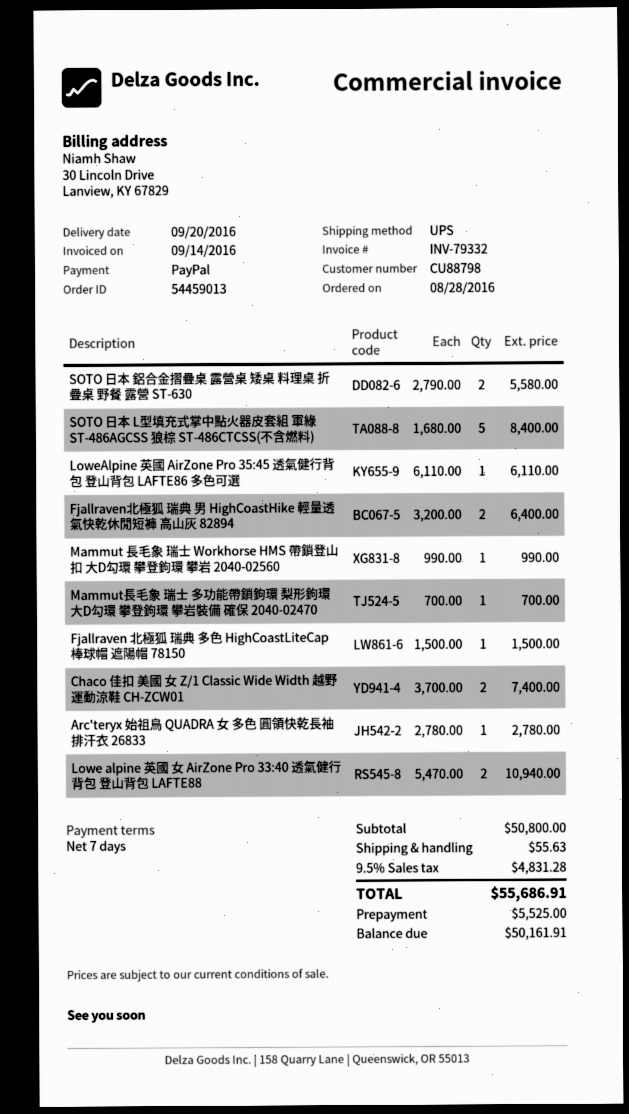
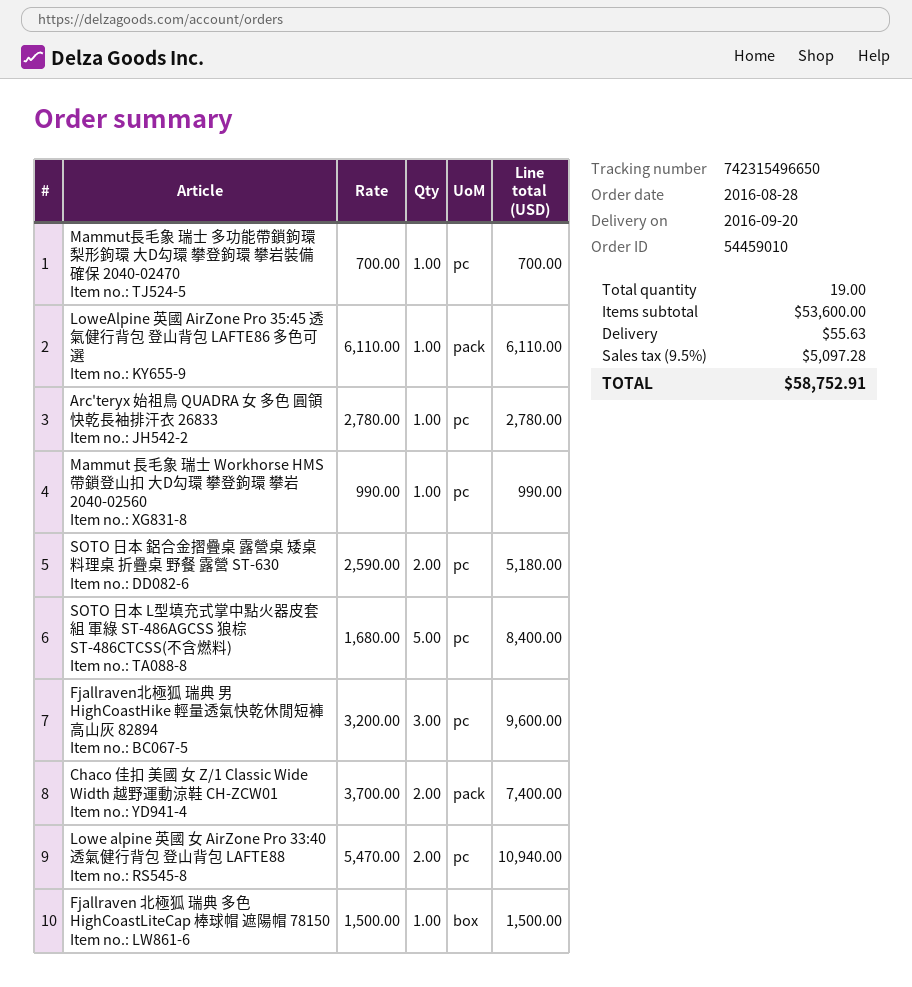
order number: 54459013 -> 54459010
SOTO 日本 鋁合金摺疊桌 露營桌 矮桌 料理桌 折疊桌 野餐 露營 ST-630: 2 x 2790.00 = 5580.00 -> 2 x 2590.00 = 5180.00
Fjallraven北極狐 瑞典 男 HighCoastHike 輕量透氣快乾休閒短褲 高山灰 82894: 2 x 3200.00 = 6400.00 -> 3 x 3200.00 = 9600.00
subtotal: 50800.00 -> 53600.00
tax: 9.5% = 4831.28 -> 9.5% = 5097.28
total: 55686.91 -> 58752.91

